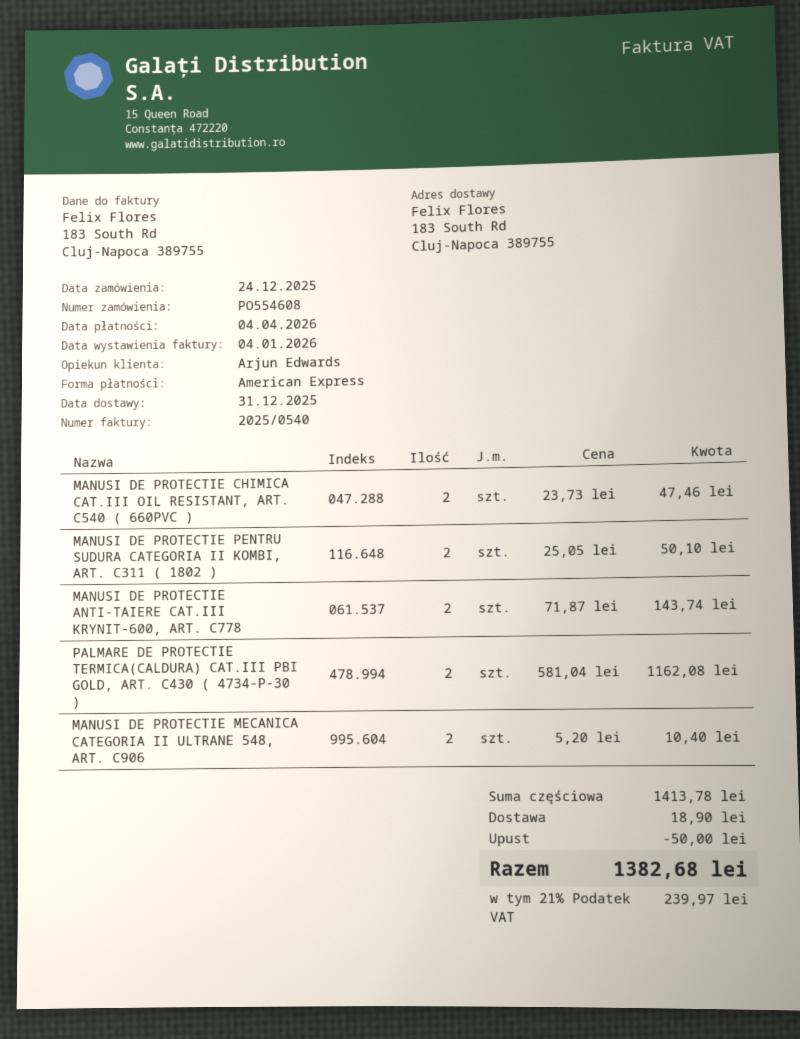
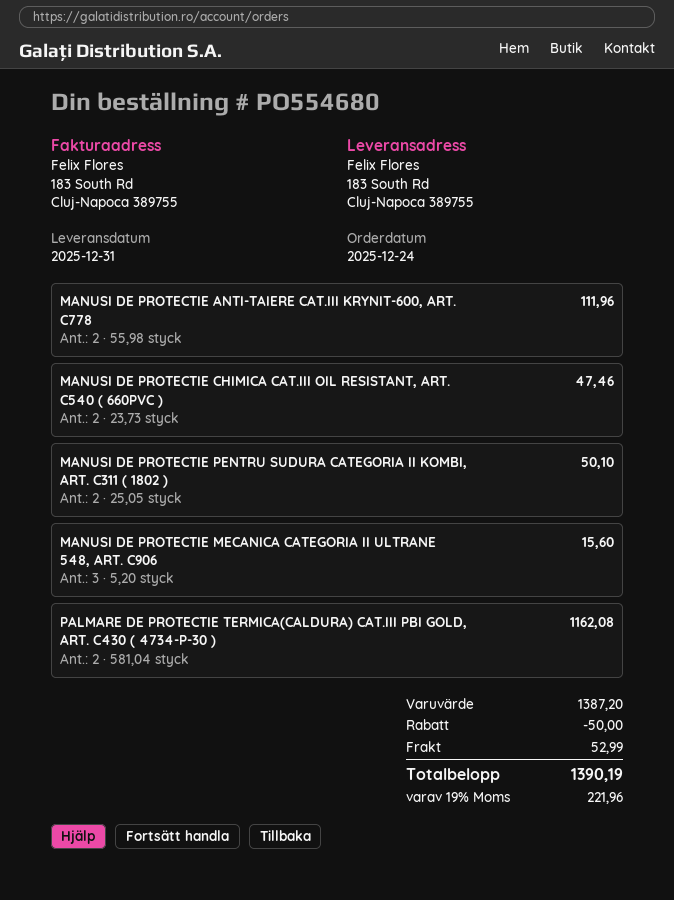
order number: PO554608 -> PO554680
MANUSI DE PROTECTIE ANTI-TAIERE CAT.III KRYNIT-600, ART. C778: 2 x 71.87 = 143.74 -> 2 x 55.98 = 111.96
MANUSI DE PROTECTIE MECANICA CATEGORIA II ULTRANE 548, ART. C906: 2 x 5.20 = 10.40 -> 3 x 5.20 = 15.60
subtotal: 1413.78 -> 1387.20
shipping: 18.90 -> 52.99
tax: 21% = 239.97 -> 19% = 221.96
total: 1382.68 -> 1390.19

